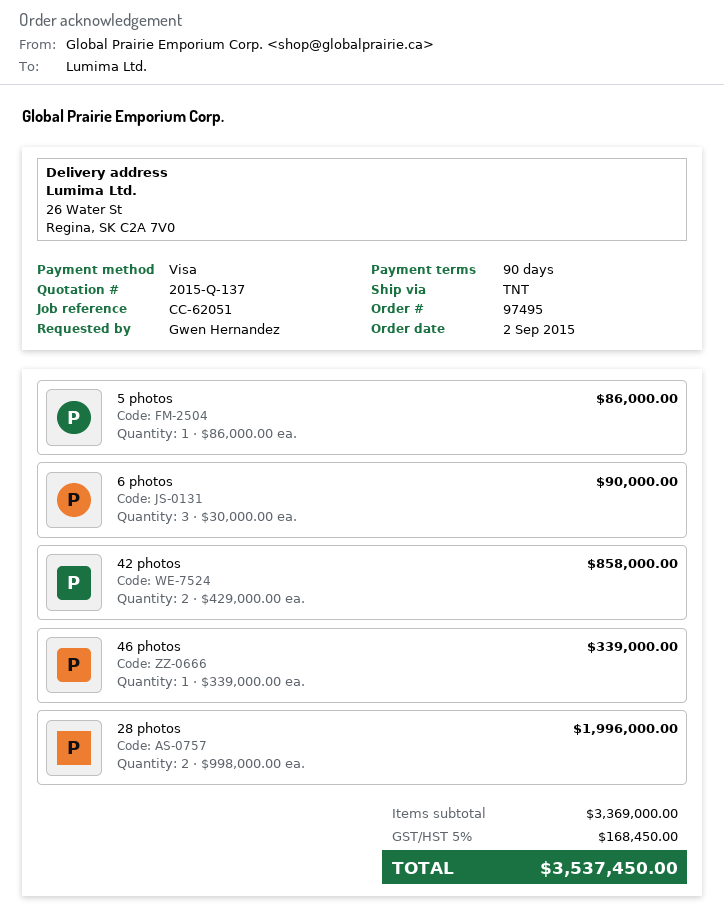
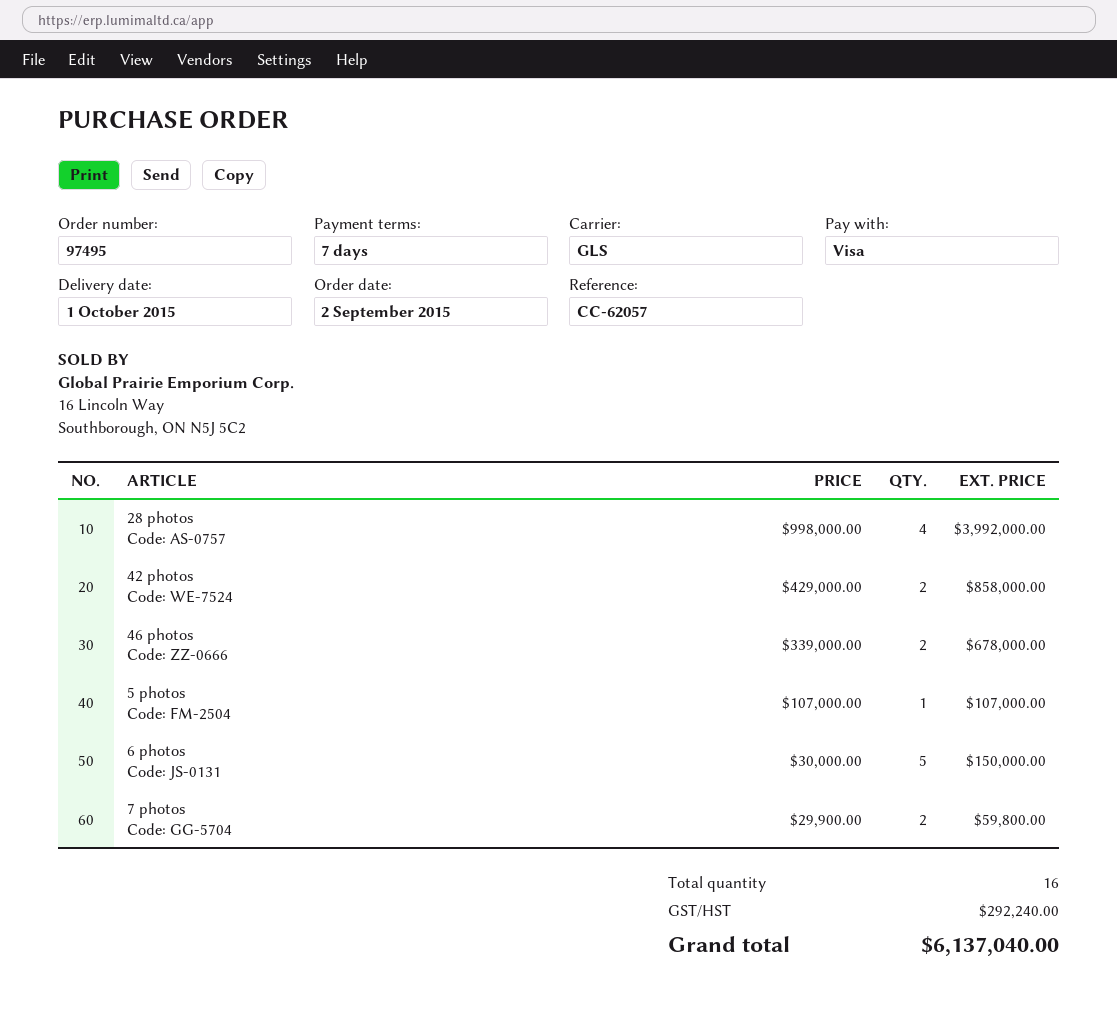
payment terms: 90 days -> 7 days
reference: CC-62051 -> CC-62057
shipping method: TNT -> GLS
5 photos: 1 x 86000.00 = 86000.00 -> 1 x 107000.00 = 107000.00
6 photos: 3 x 30000.00 = 90000.00 -> 5 x 30000.00 = 150000.00
46 photos: 1 x 339000.00 = 339000.00 -> 2 x 339000.00 = 678000.00
28 photos: 2 x 998000.00 = 1996000.00 -> 4 x 998000.00 = 3992000.00
7 photos: none -> 2 x 29900.00 = 59800.00
tax: 168450.00 -> 292240.00
total: 3537450.00 -> 6137040.00

